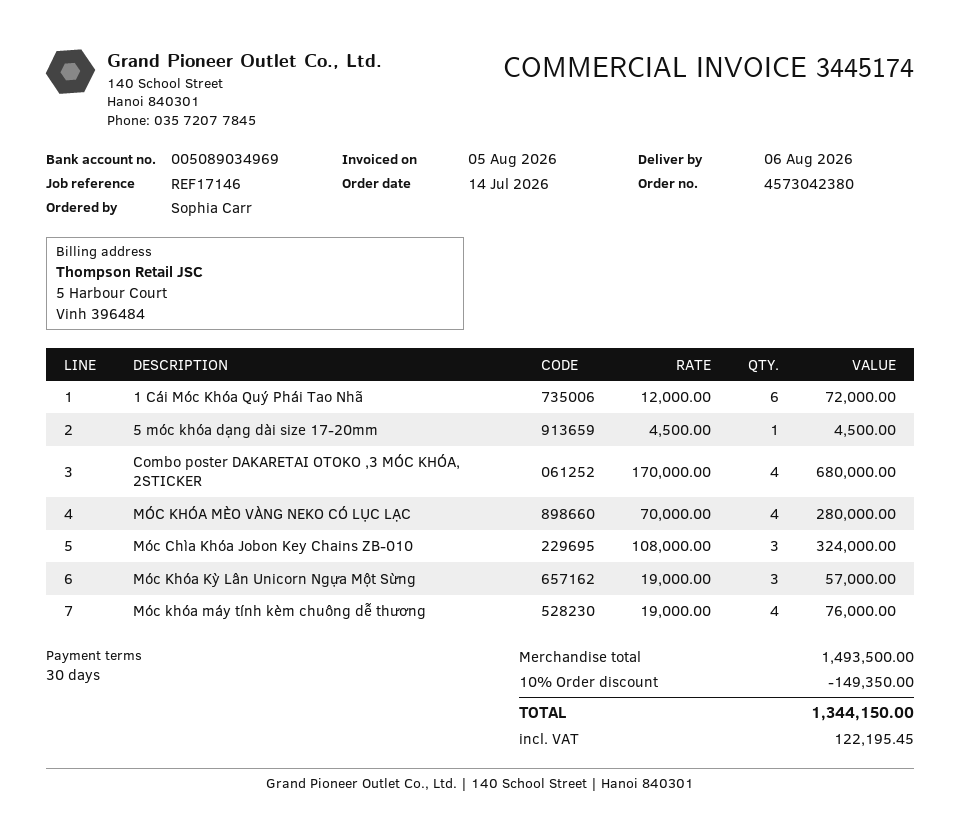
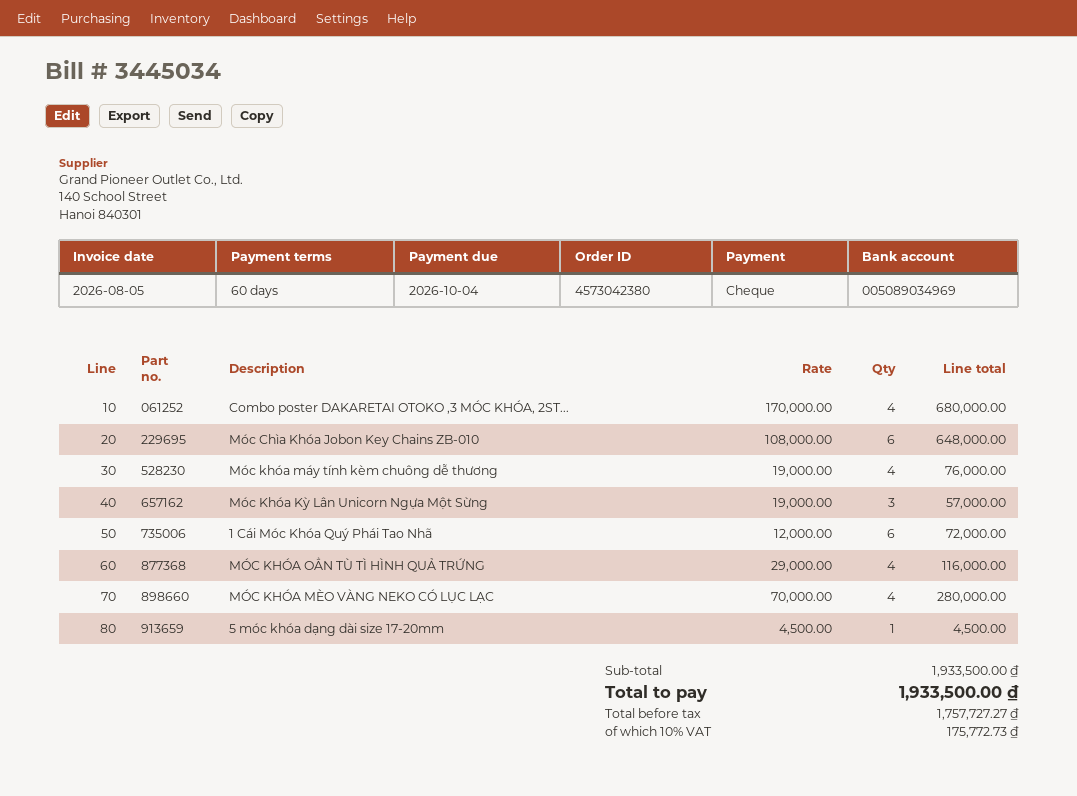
invoice number: 3445174 -> 3445034
payment terms: 30 days -> 60 days
Móc Chìa Khóa Jobon Key Chains ZB-010: 3 x 108000.00 = 324000.00 -> 6 x 108000.00 = 648000.00
MÓC KHÓA OẲN TÙ TÌ HÌNH QUẢ TRỨNG: none -> 4 x 29000.00 = 116000.00
subtotal: 1493500.00 -> 1933500.00
discount: 10% = 149350.00 -> none
tax: 122195.45 -> 175772.73
total: 1344150.00 -> 1933500.00

